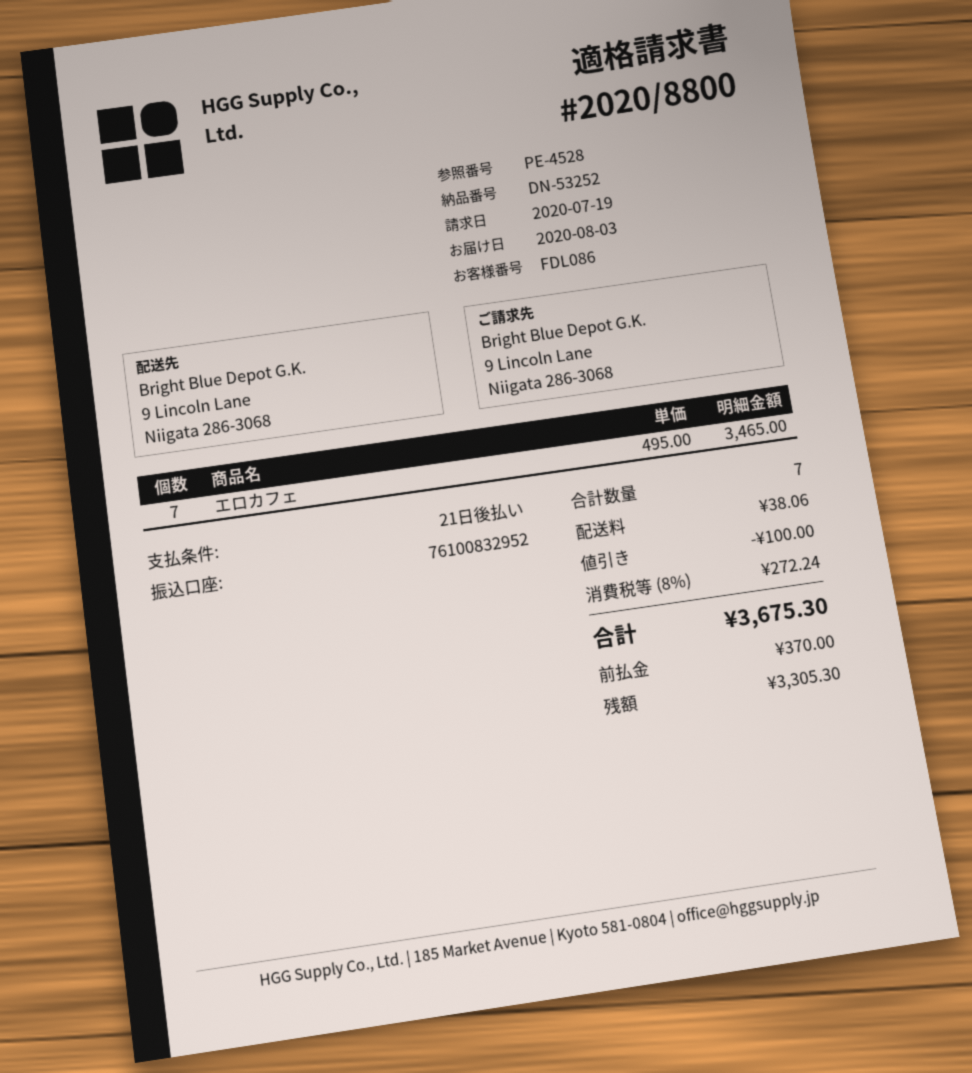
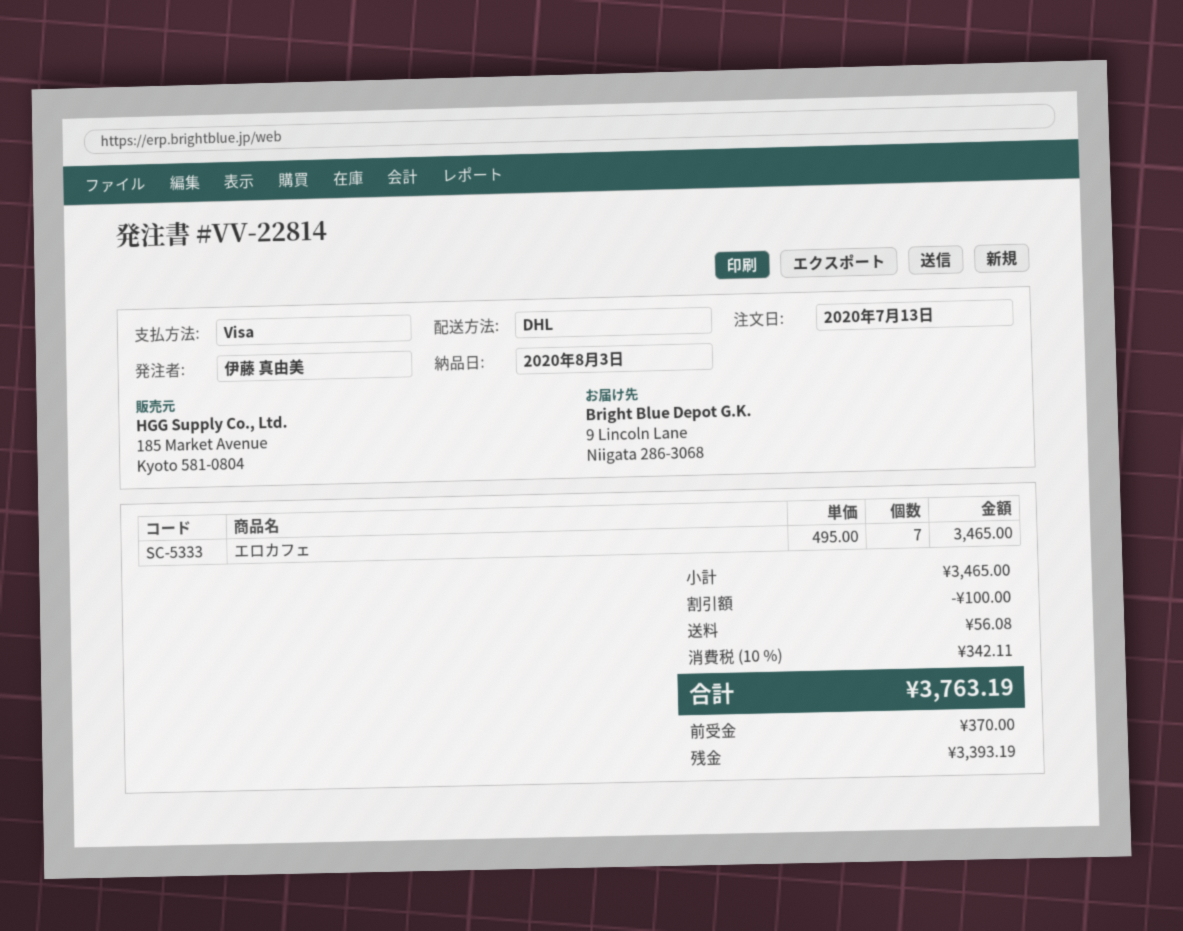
shipping: 38.06 -> 56.08
tax: 8% = 272.24 -> 10% = 342.11
total: 3675.30 -> 3763.19
balance: 3305.30 -> 3393.19

